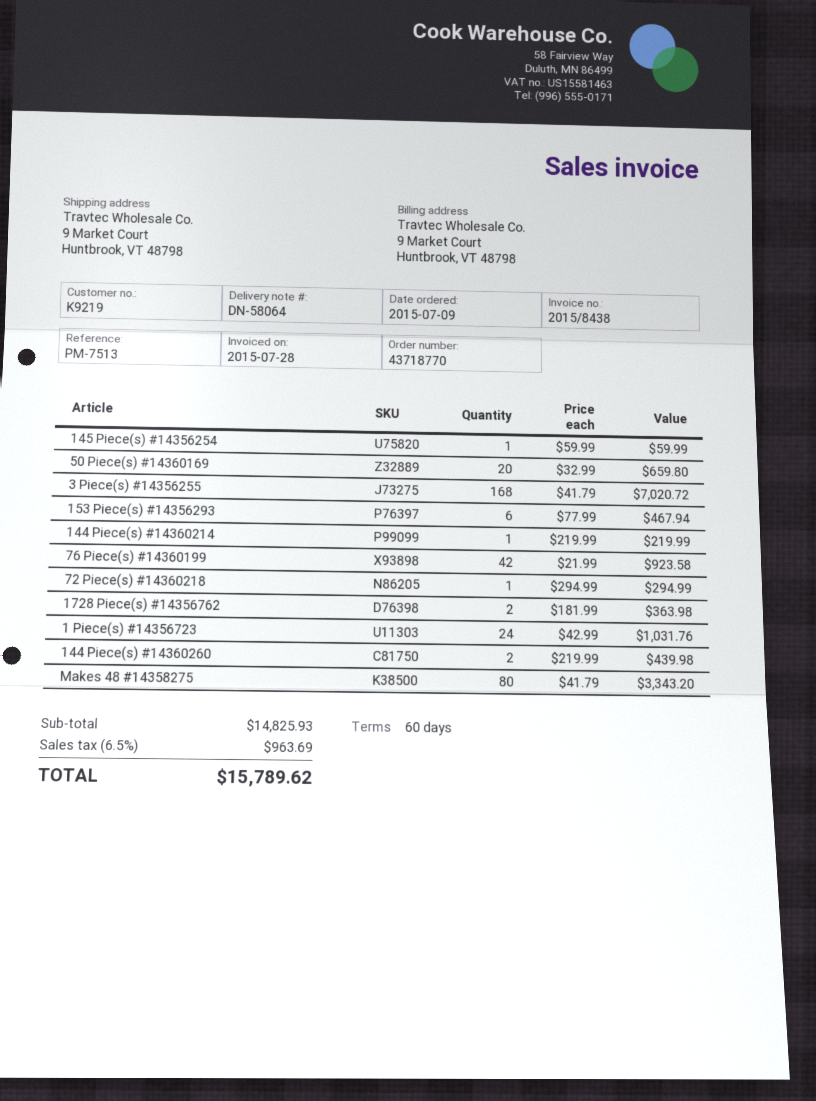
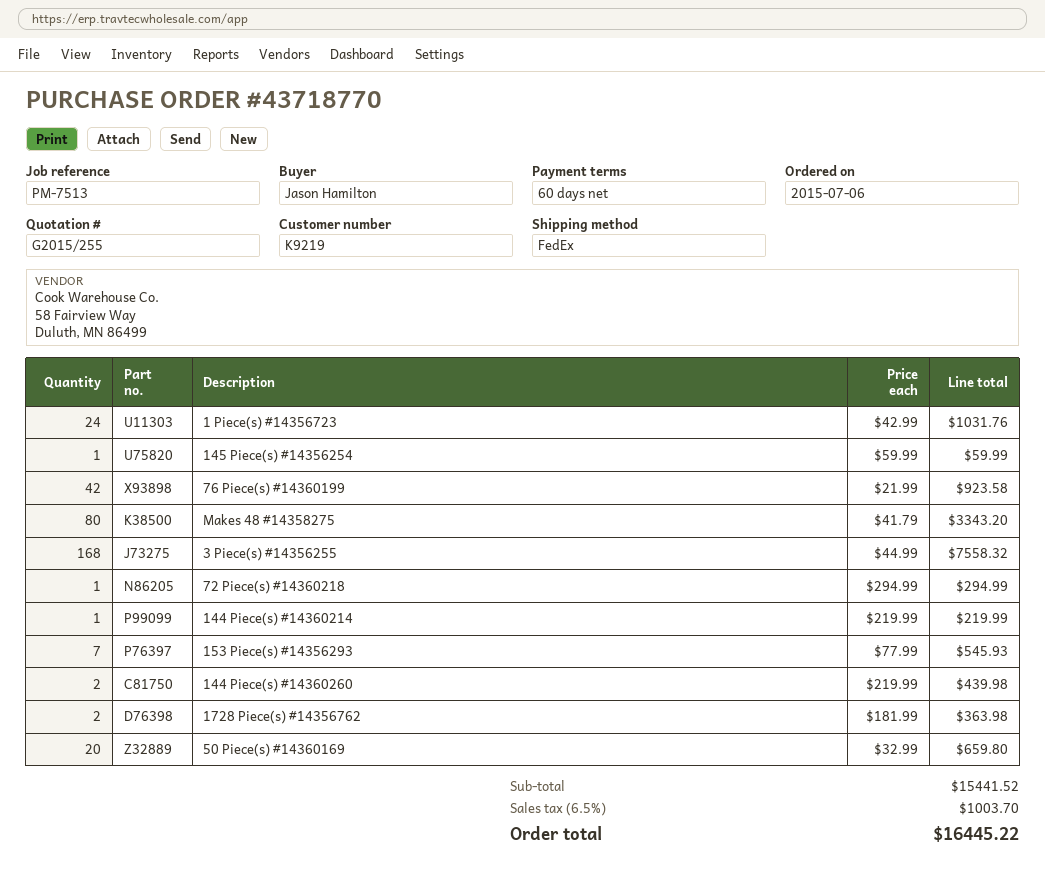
order date: 2015-07-09 -> 2015-07-06
3 Piece(s) #14356255: 168 x 41.79 = 7020.72 -> 168 x 44.99 = 7558.32
153 Piece(s) #14356293: 6 x 77.99 = 467.94 -> 7 x 77.99 = 545.93
subtotal: 14825.93 -> 15441.52
tax: 6.5% = 963.69 -> 6.5% = 1003.70
total: 15789.62 -> 16445.22

